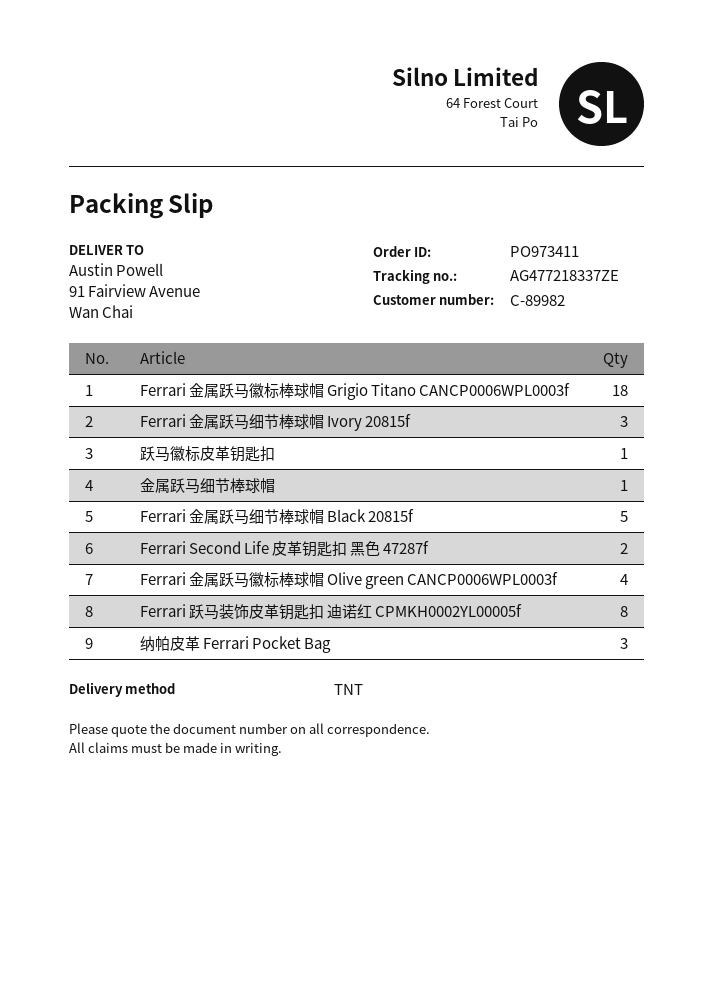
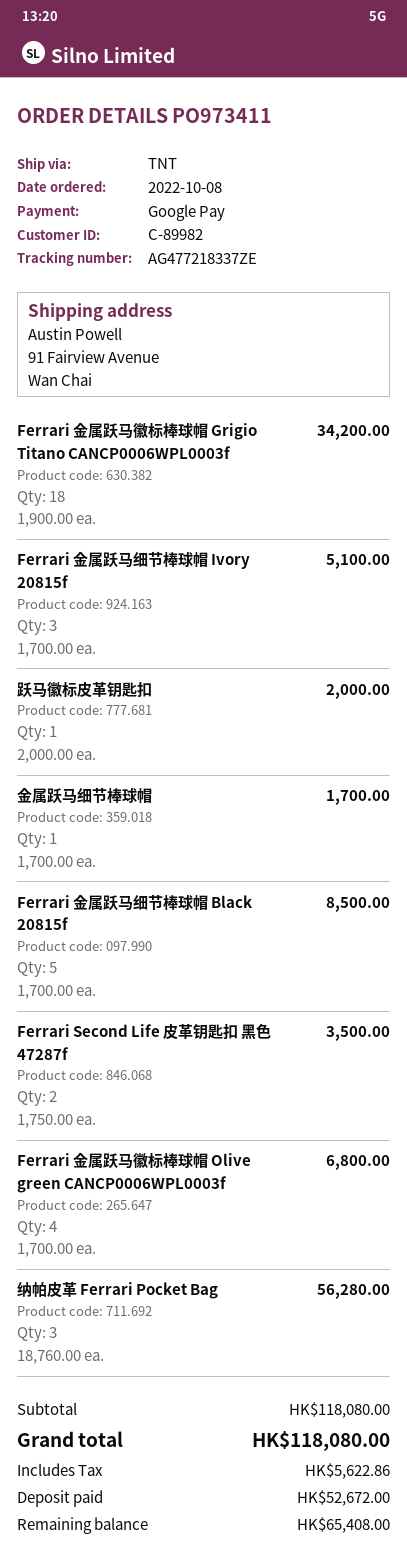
Ferrari 跃马装饰皮革钥匙扣 迪诺红 CPMKH0002YL00005f: 8 -> none

